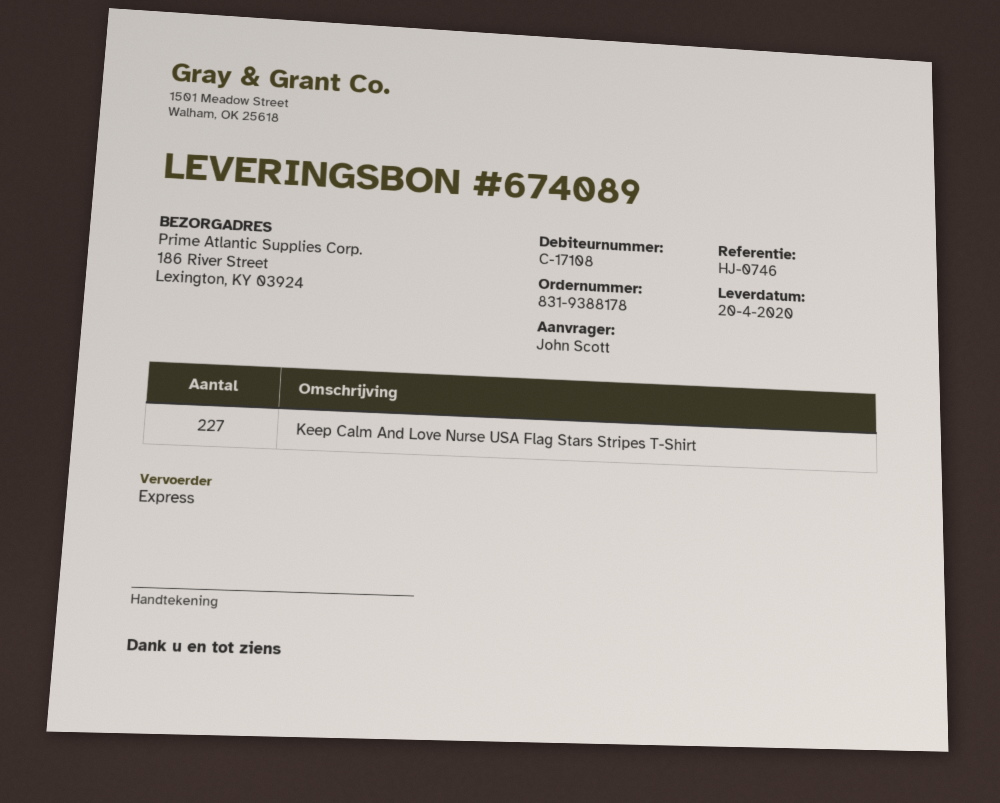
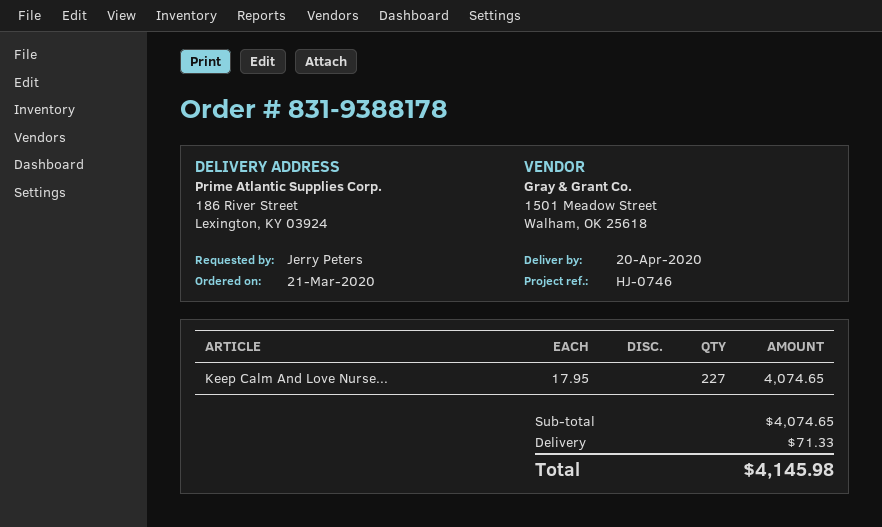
ordered by: John Scott -> Jerry Peters

